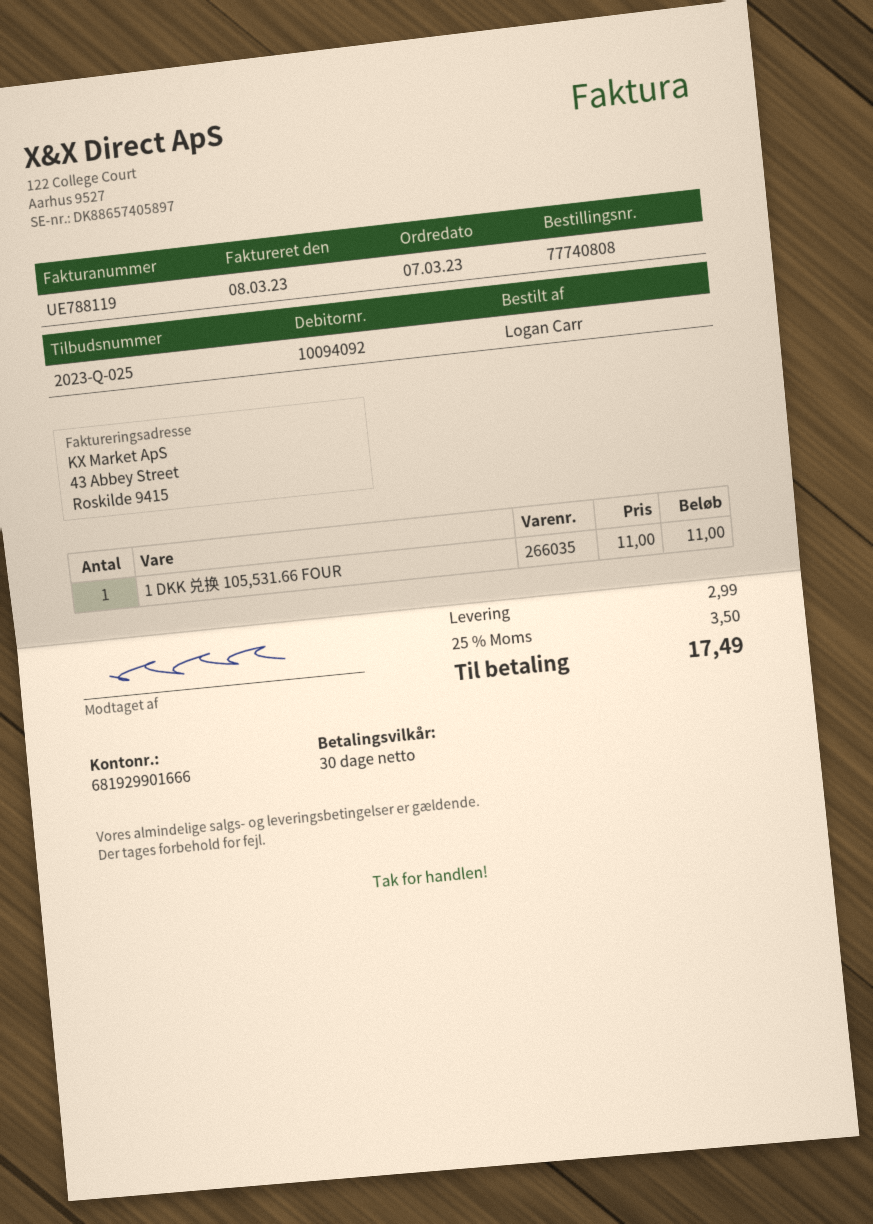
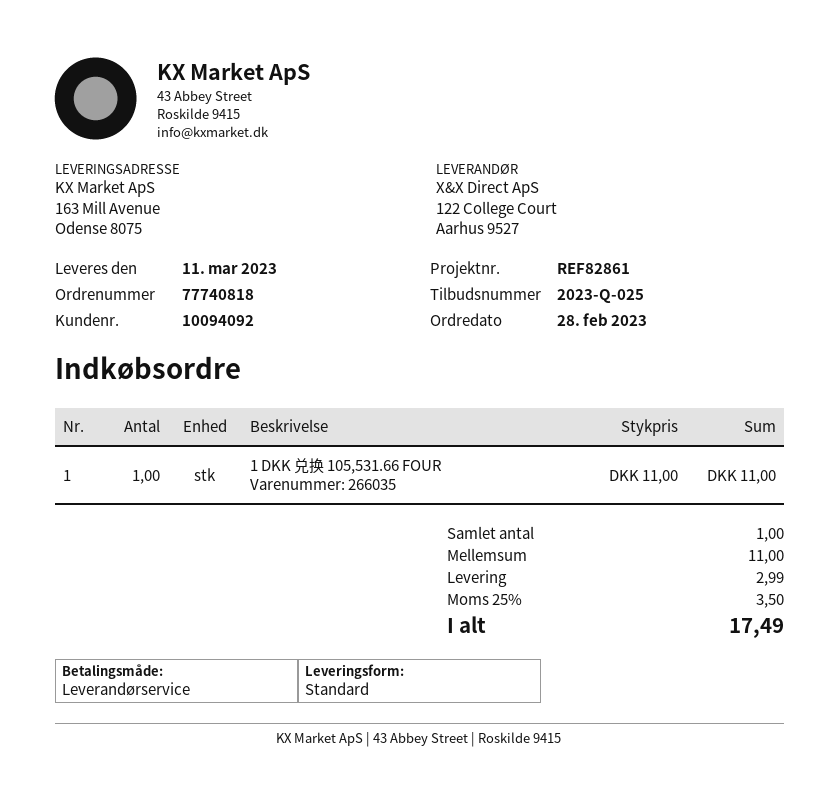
order number: 77740808 -> 77740818
order date: 2023-03-07 -> 2023-02-28

